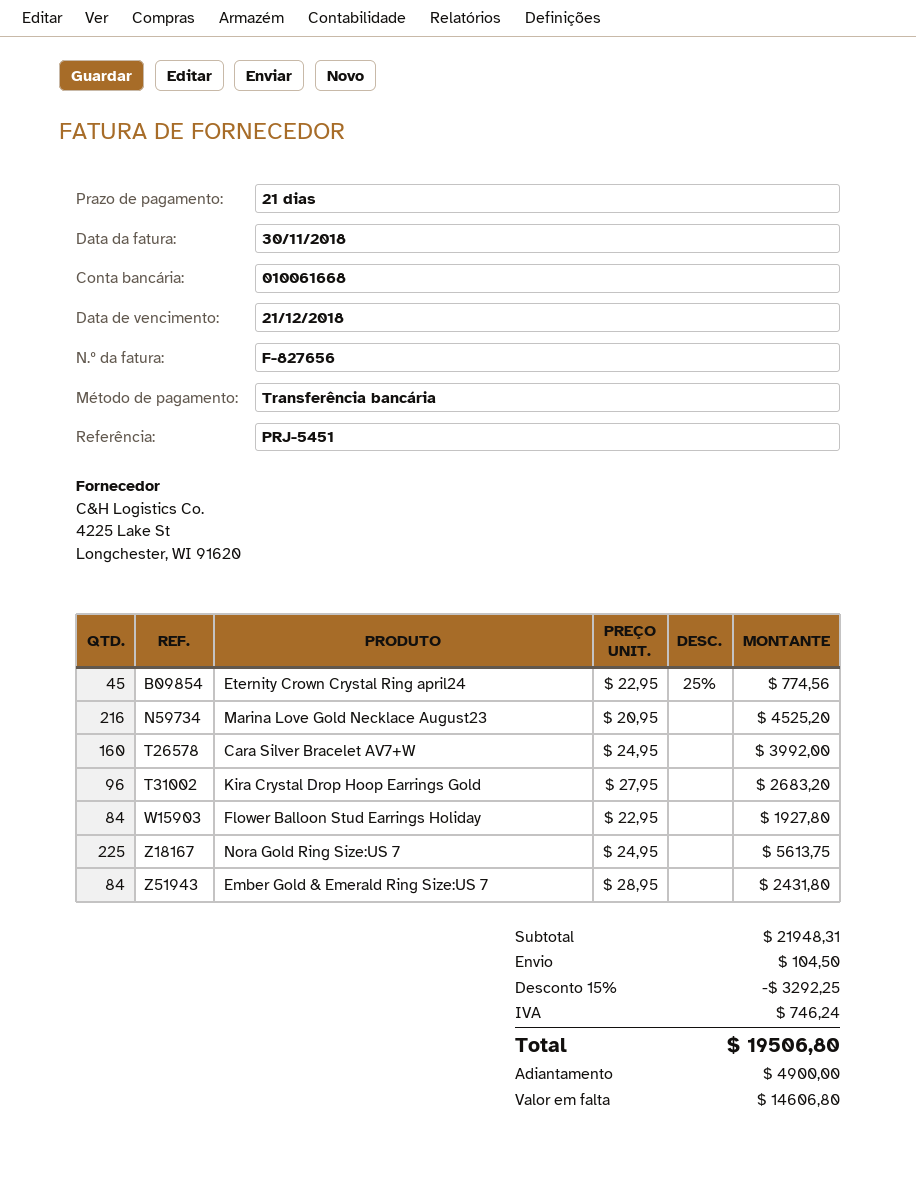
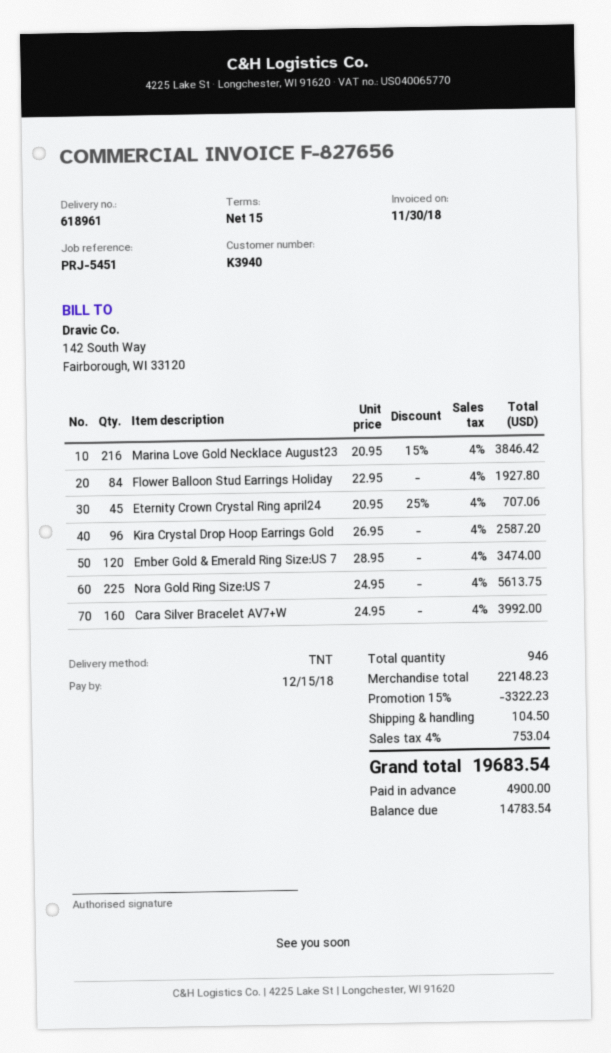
payment terms: 21 days -> 15 days
due date: 2018-12-21 -> 2018-12-15
Eternity Crown Crystal Ring april24: 45 x 22.95 - 25% = 774.56 -> 45 x 20.95 - 25% = 707.06
Marina Love Gold Necklace August23: 216 x 20.95 = 4525.20 -> 216 x 20.95 - 15% = 3846.42
Kira Crystal Drop Hoop Earrings Gold: 96 x 27.95 = 2683.20 -> 96 x 26.95 = 2587.20
Ember Gold & Emerald Ring Size:US 7: 84 x 28.95 = 2431.80 -> 120 x 28.95 = 3474.00
subtotal: 21948.31 -> 22148.23
discount: 15% = 3292.25 -> 15% = 3322.23
tax: 746.24 -> 753.04
total: 19506.80 -> 19683.54
balance: 14606.80 -> 14783.54

